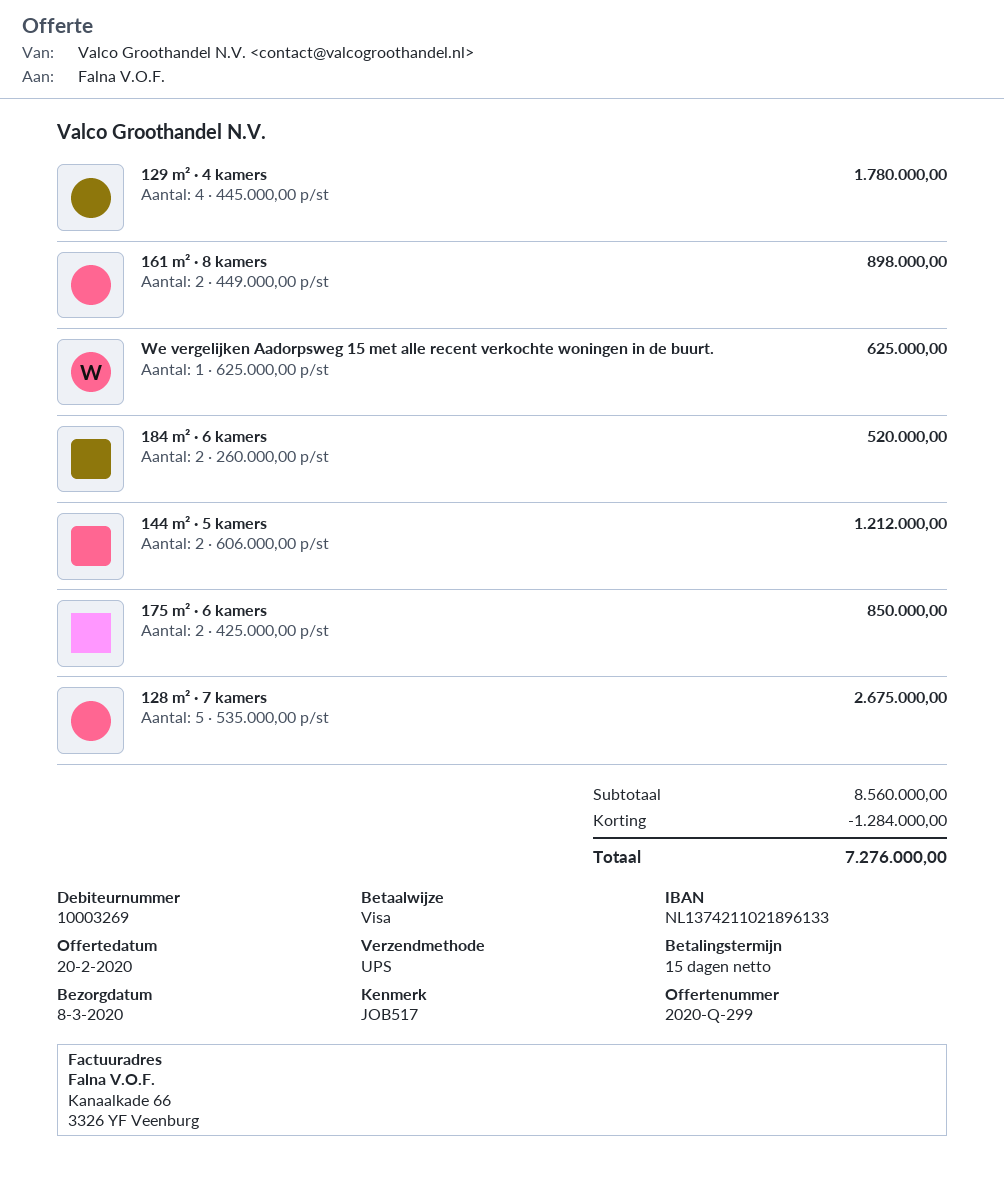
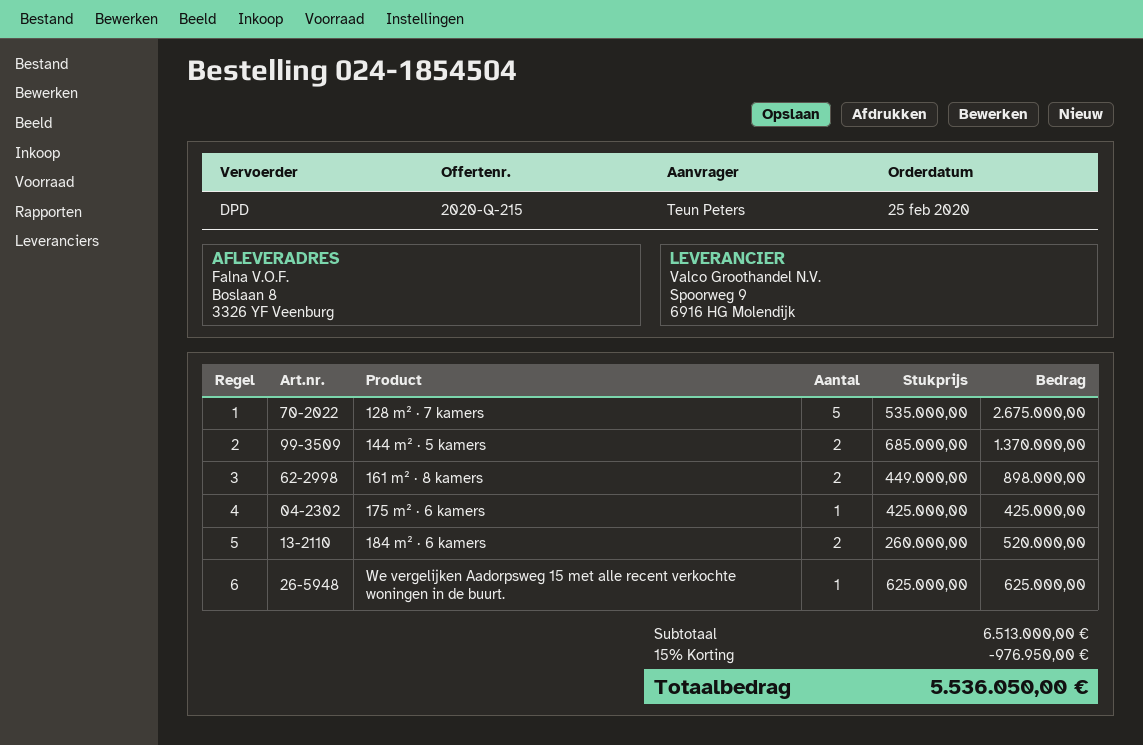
quote number: 2020-Q-299 -> 2020-Q-215
shipping method: UPS -> DPD
129 m² · 4 kamers: 4 x 445000.00 = 1780000.00 -> none
144 m² · 5 kamers: 2 x 606000.00 = 1212000.00 -> 2 x 685000.00 = 1370000.00
175 m² · 6 kamers: 2 x 425000.00 = 850000.00 -> 1 x 425000.00 = 425000.00
subtotal: 8560000.00 -> 6513000.00
discount: 1284000.00 -> 976950.00
total: 7276000.00 -> 5536050.00

